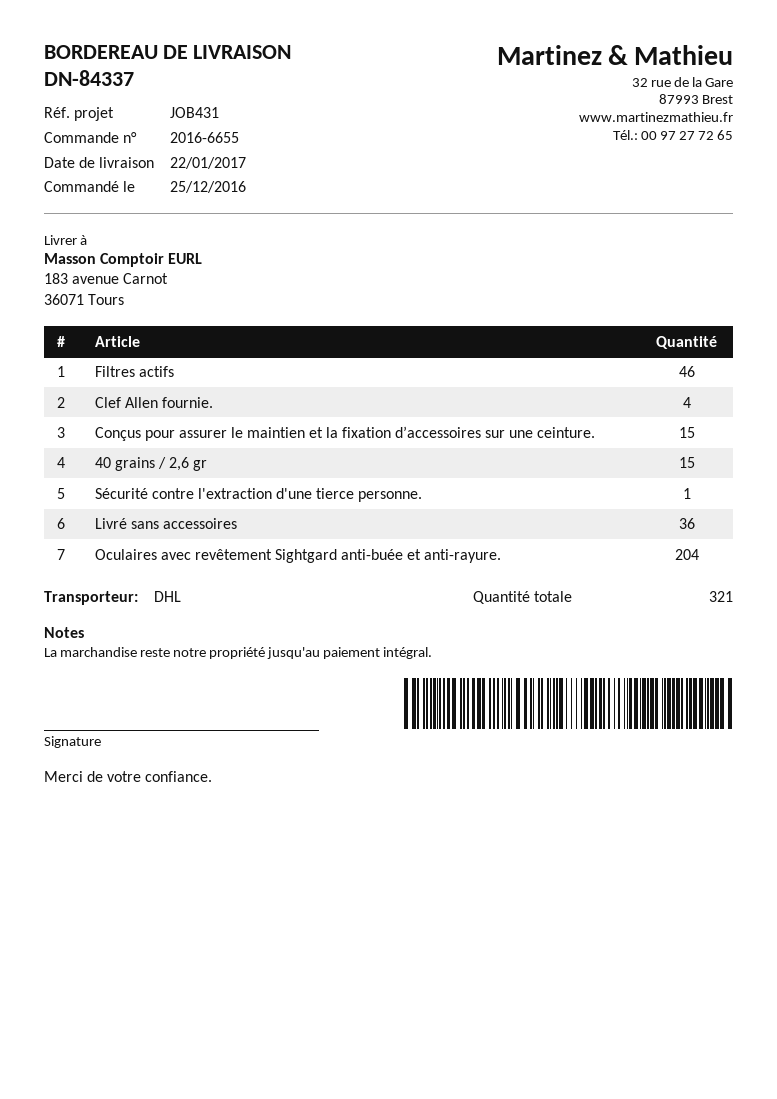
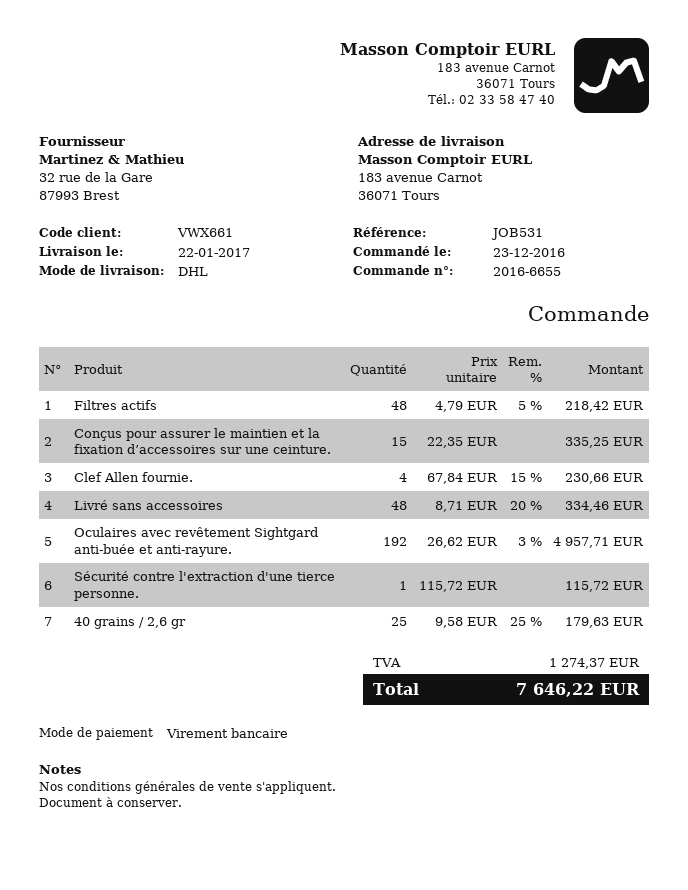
order date: 2016-12-25 -> 2016-12-23
reference: JOB431 -> JOB531
Filtres actifs: 46 -> 48
40 grains / 2,6 gr: 15 -> 25
Livré sans accessoires: 36 -> 48
Oculaires avec revêtement Sightgard anti-buée et anti-rayure.: 204 -> 192

